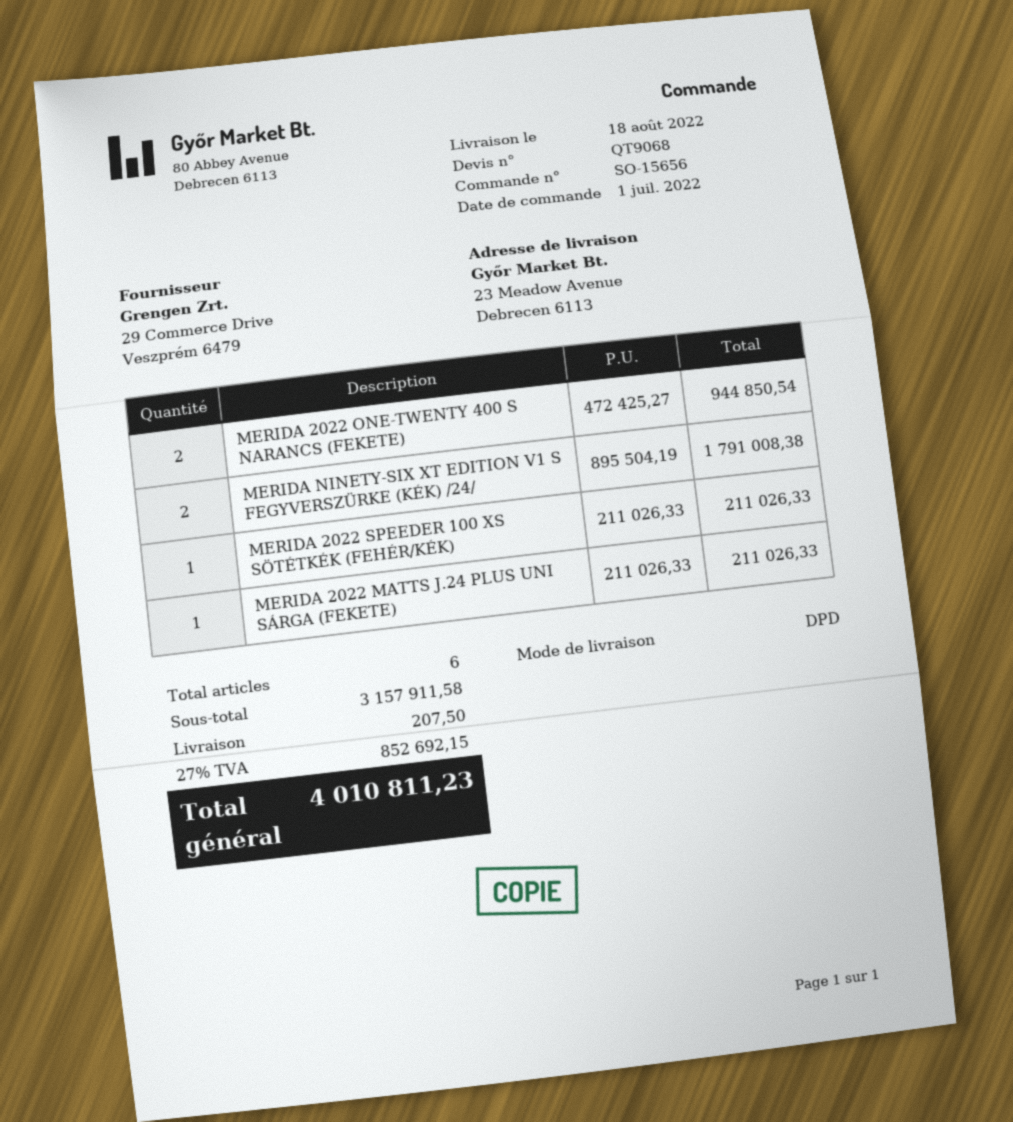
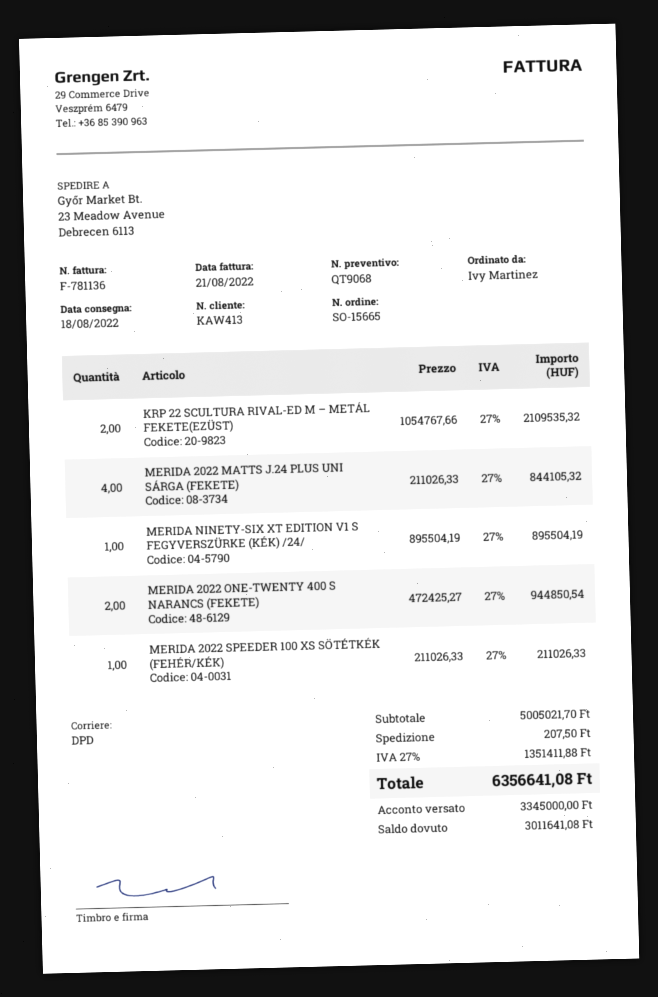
order number: SO-15656 -> SO-15665
MERIDA NINETY-SIX XT EDITION V1 S FEGYVERSZÜRKE (KÉK) /24/: 2 x 895504.19 = 1791008.38 -> 1 x 895504.19 = 895504.19
MERIDA 2022 MATTS J.24 PLUS UNI SÁRGA (FEKETE): 1 x 211026.33 = 211026.33 -> 4 x 211026.33 = 844105.32
KRP 22 SCULTURA RIVAL-ED M – METÁL FEKETE(EZÜST): none -> 2 x 1054767.66 = 2109535.32
subtotal: 3157911.58 -> 5005021.70
tax: 27% = 852692.15 -> 27% = 1351411.88
total: 4010811.23 -> 6356641.08

